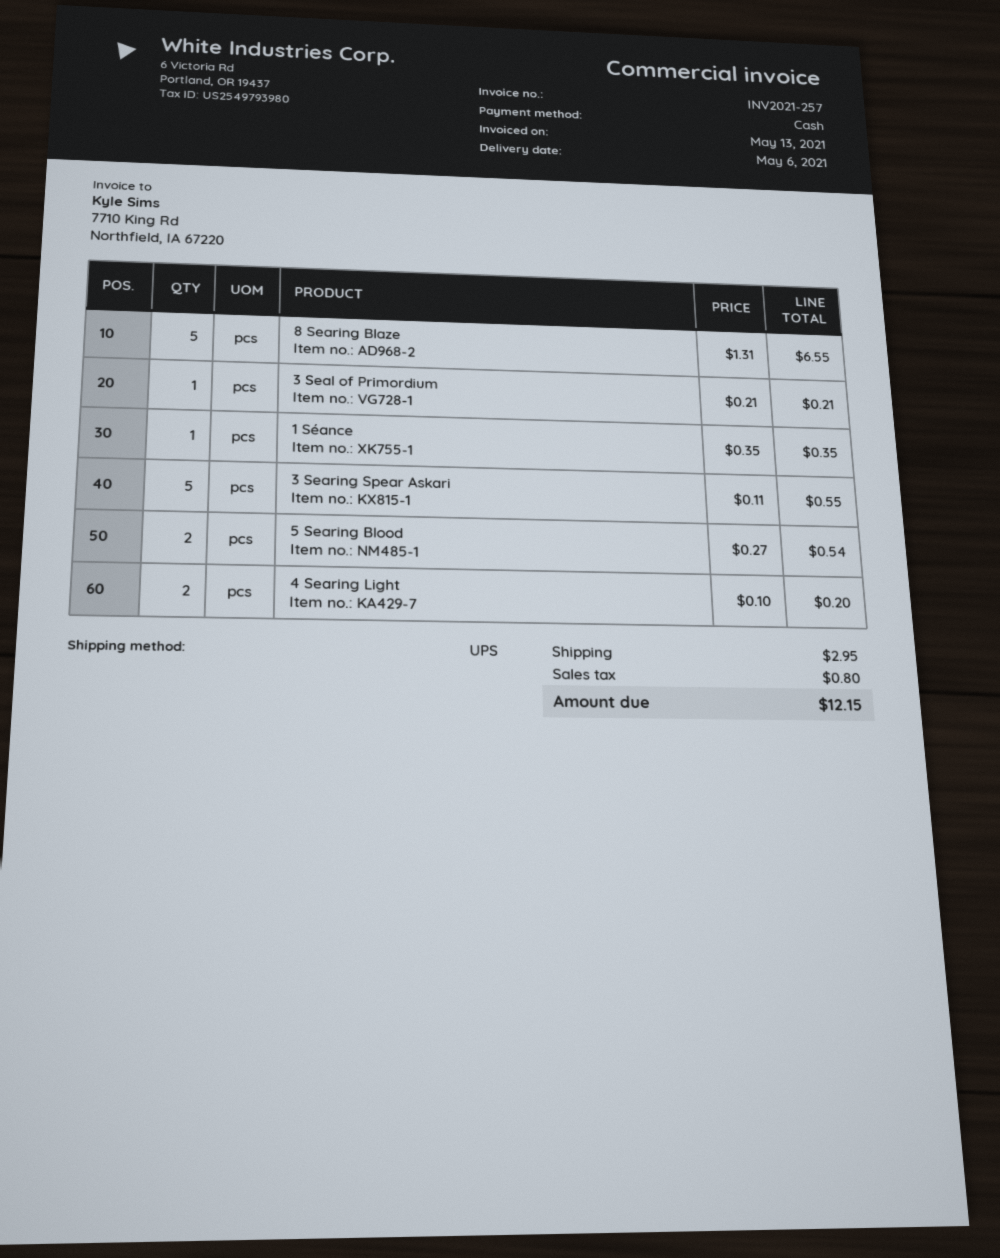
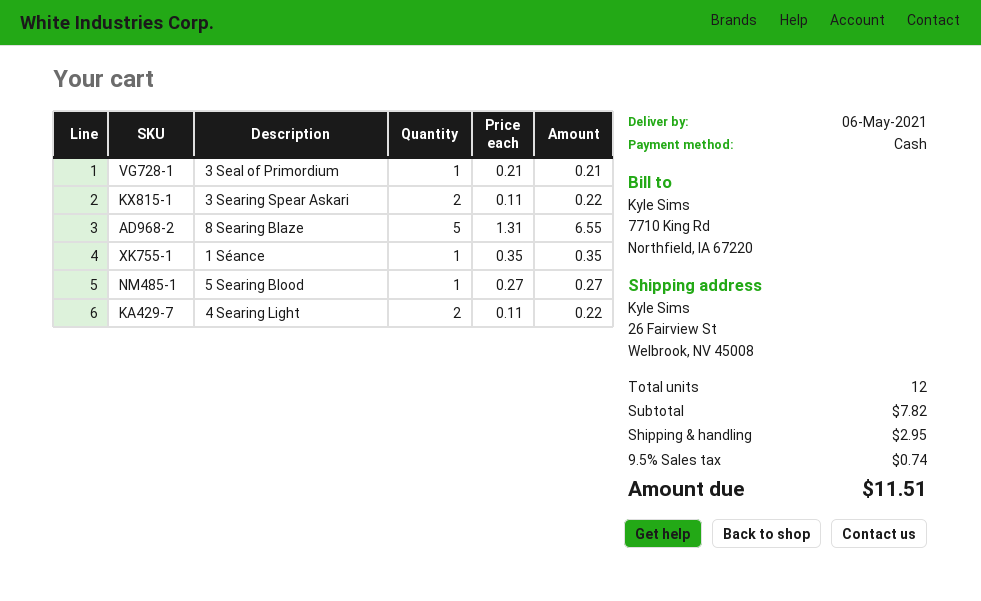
3 Searing Spear Askari: 5 x 0.11 = 0.55 -> 2 x 0.11 = 0.22
5 Searing Blood: 2 x 0.27 = 0.54 -> 1 x 0.27 = 0.27
4 Searing Light: 2 x 0.10 = 0.20 -> 2 x 0.11 = 0.22
tax: 0.80 -> 0.74
total: 12.15 -> 11.51

